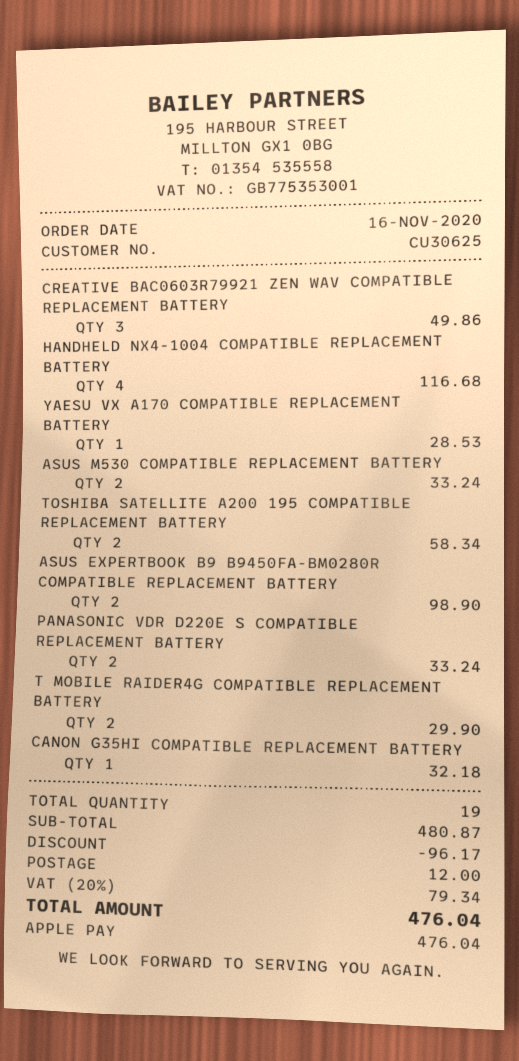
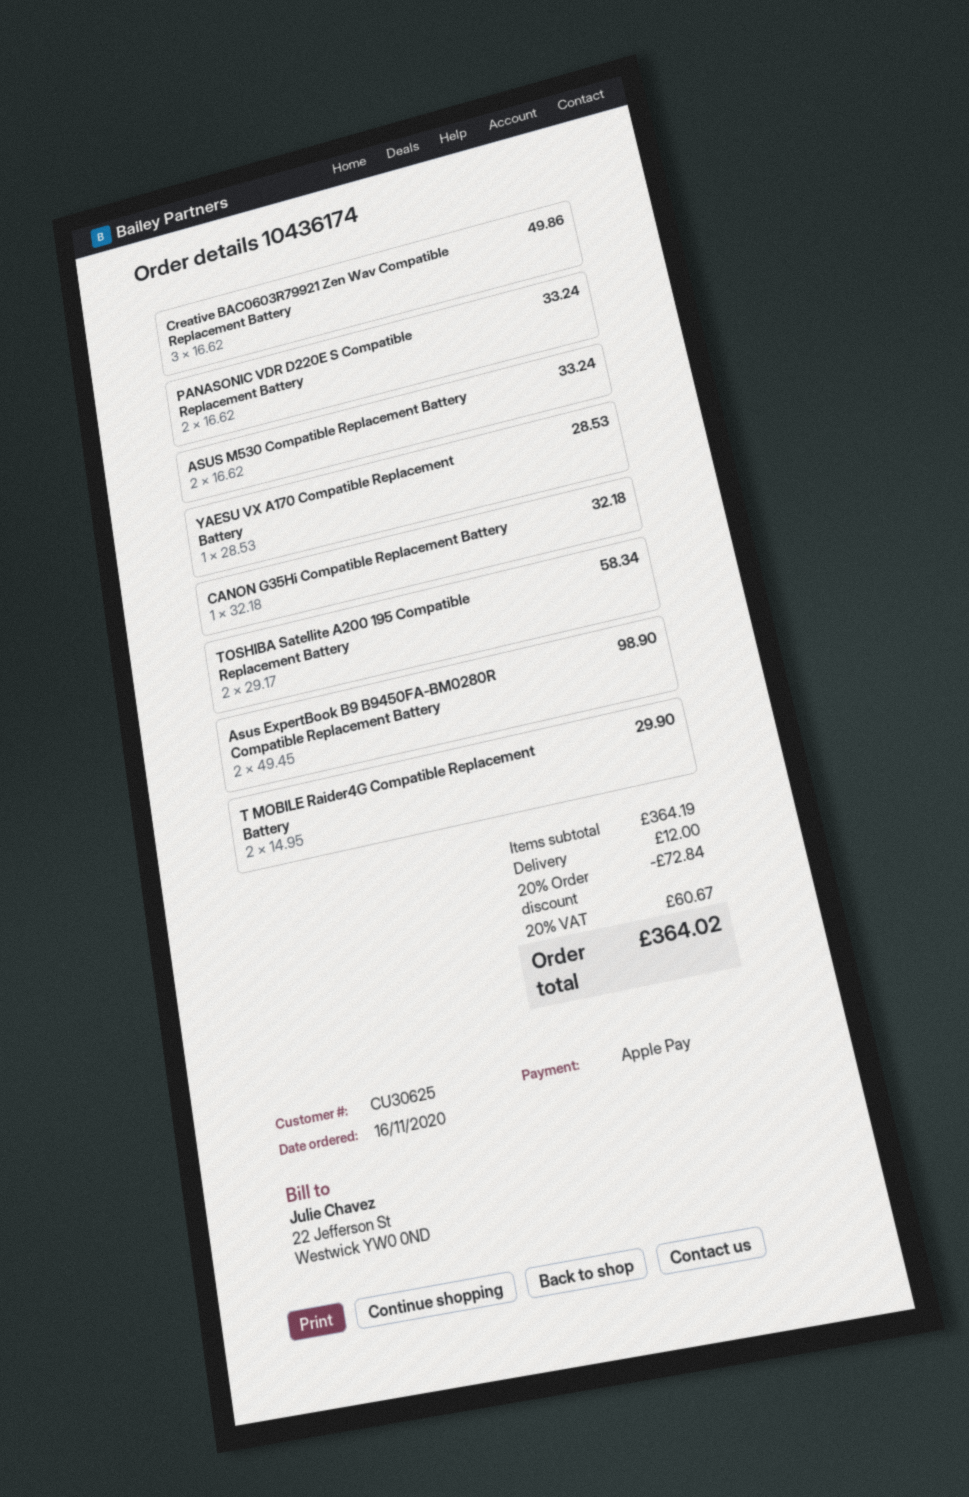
HANDHELD NX4-1004 COMPATIBLE REPLACEMENT BATTERY: 4 for 116.68 -> none
subtotal: 480.87 -> 364.19
discount: 96.17 -> 72.84
tax: 20% = 79.34 -> 20% = 60.67
total: 476.04 -> 364.02

